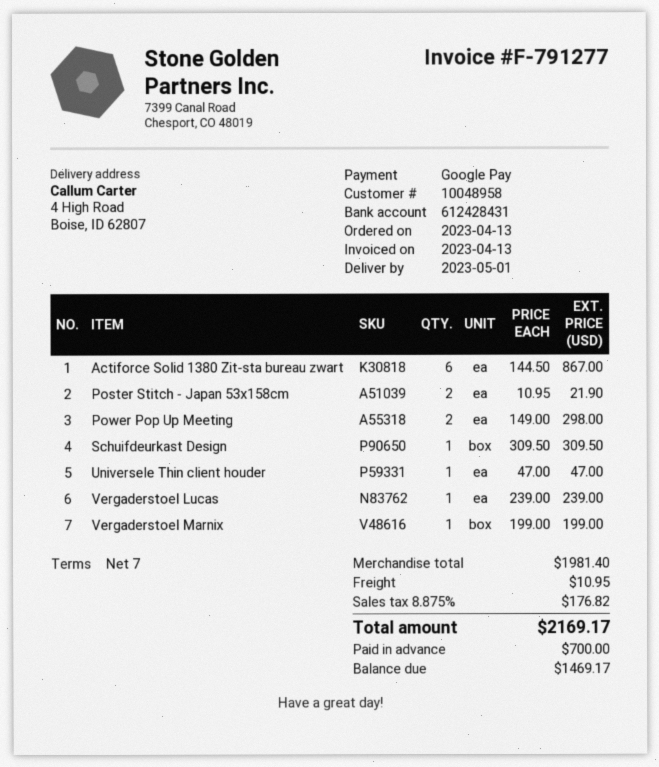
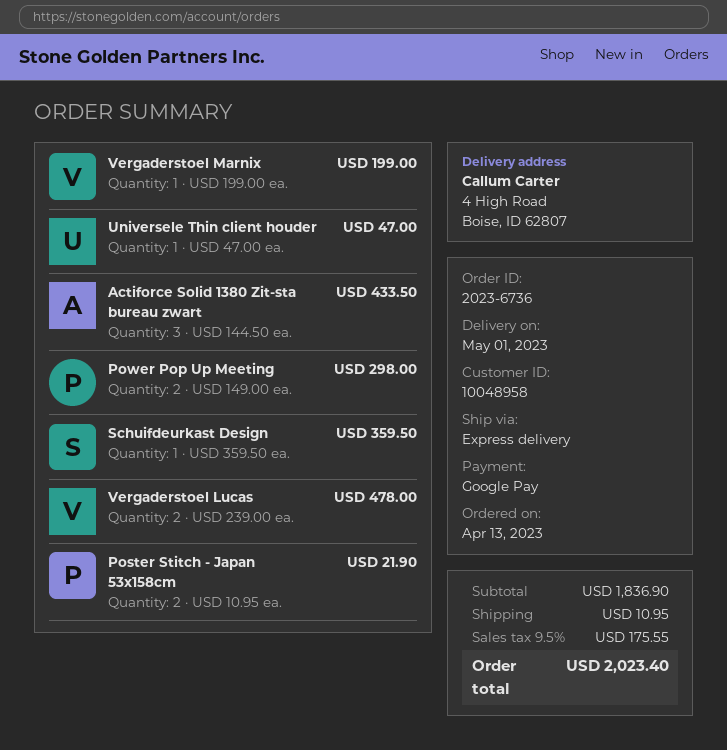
Actiforce Solid 1380 Zit-sta bureau zwart: 6 x 144.50 = 867.00 -> 3 x 144.50 = 433.50
Schuifdeurkast Design: 1 x 309.50 = 309.50 -> 1 x 359.50 = 359.50
Vergaderstoel Lucas: 1 x 239.00 = 239.00 -> 2 x 239.00 = 478.00
subtotal: 1981.40 -> 1836.90
tax: 8.875% = 176.82 -> 9.5% = 175.55
total: 2169.17 -> 2023.40

